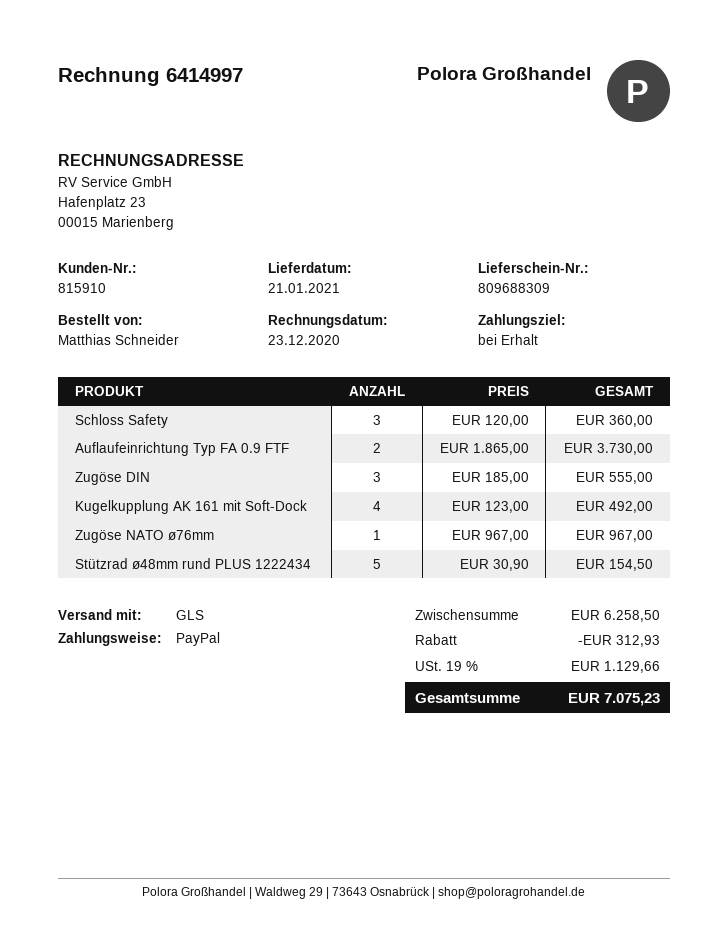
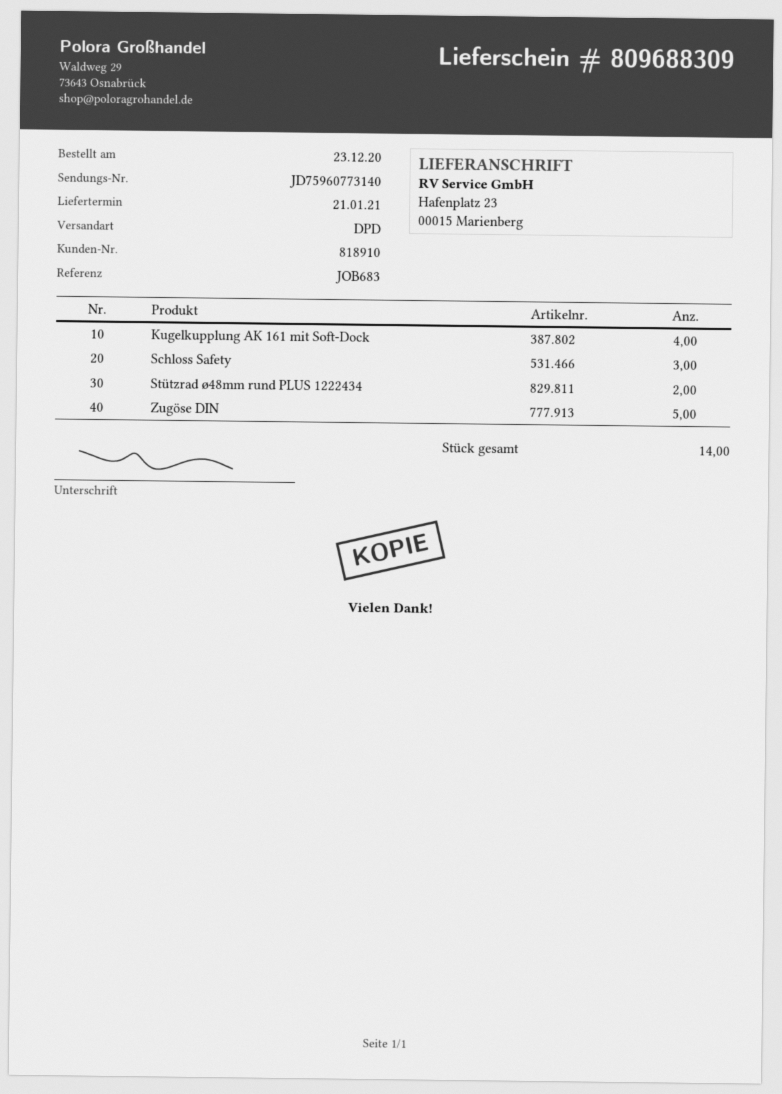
customer number: 815910 -> 818910
shipping method: GLS -> DPD
Auflaufeinrichtung Typ FA 0.9 FTF: 2 -> none
Zugöse DIN: 3 -> 5
Zugöse NATO ø76mm: 1 -> none
Stützrad ø48mm rund PLUS 1222434: 5 -> 2

